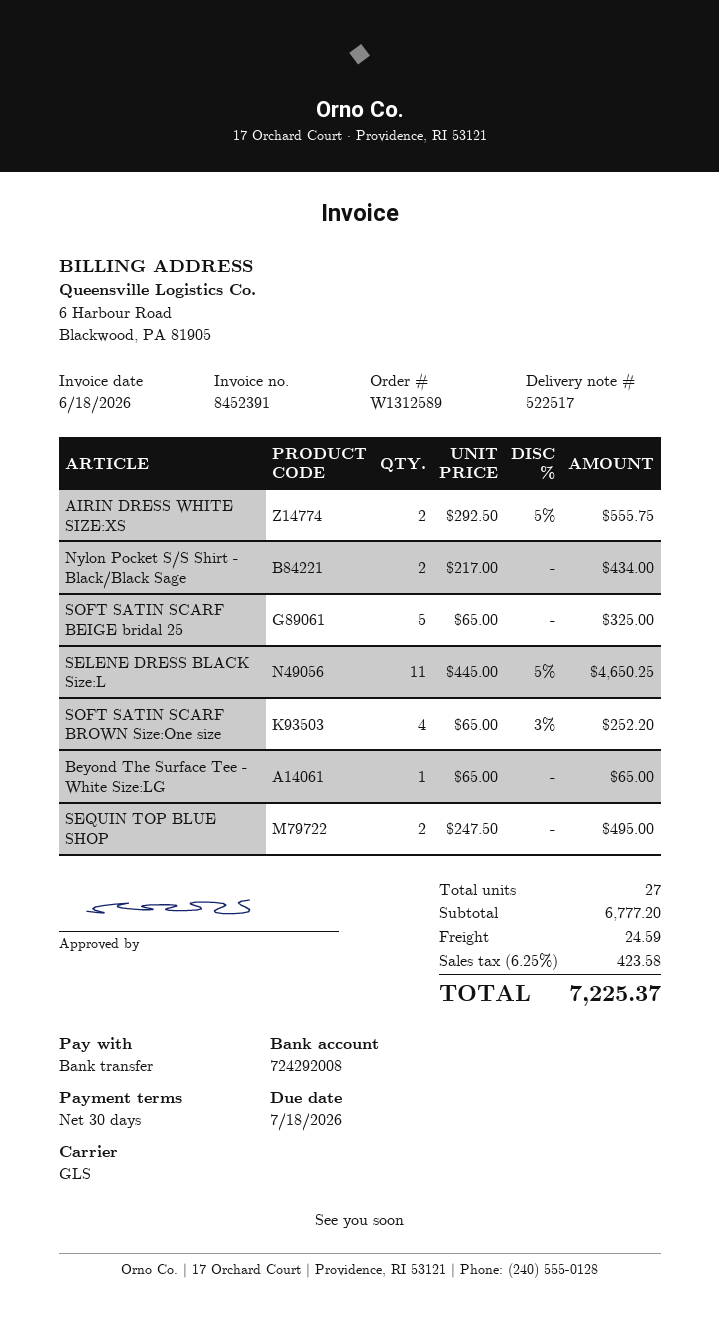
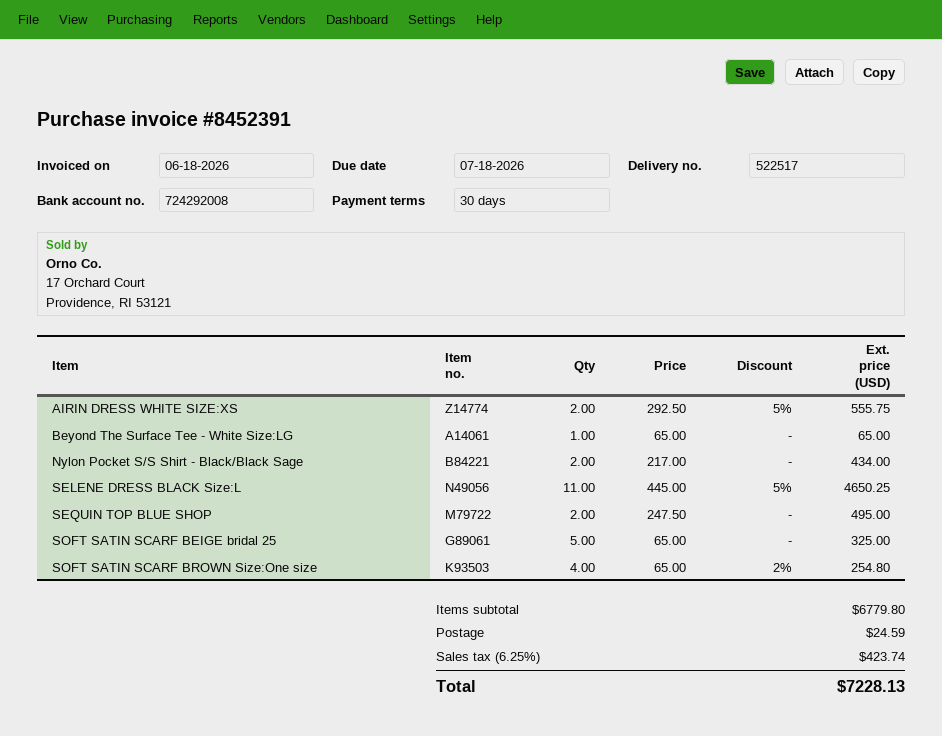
SOFT SATIN SCARF BROWN Size:One size: 4 x 65.00 - 3% = 252.20 -> 4 x 65.00 - 2% = 254.80
subtotal: 6777.20 -> 6779.80
tax: 6.25% = 423.58 -> 6.25% = 423.74
total: 7225.37 -> 7228.13

